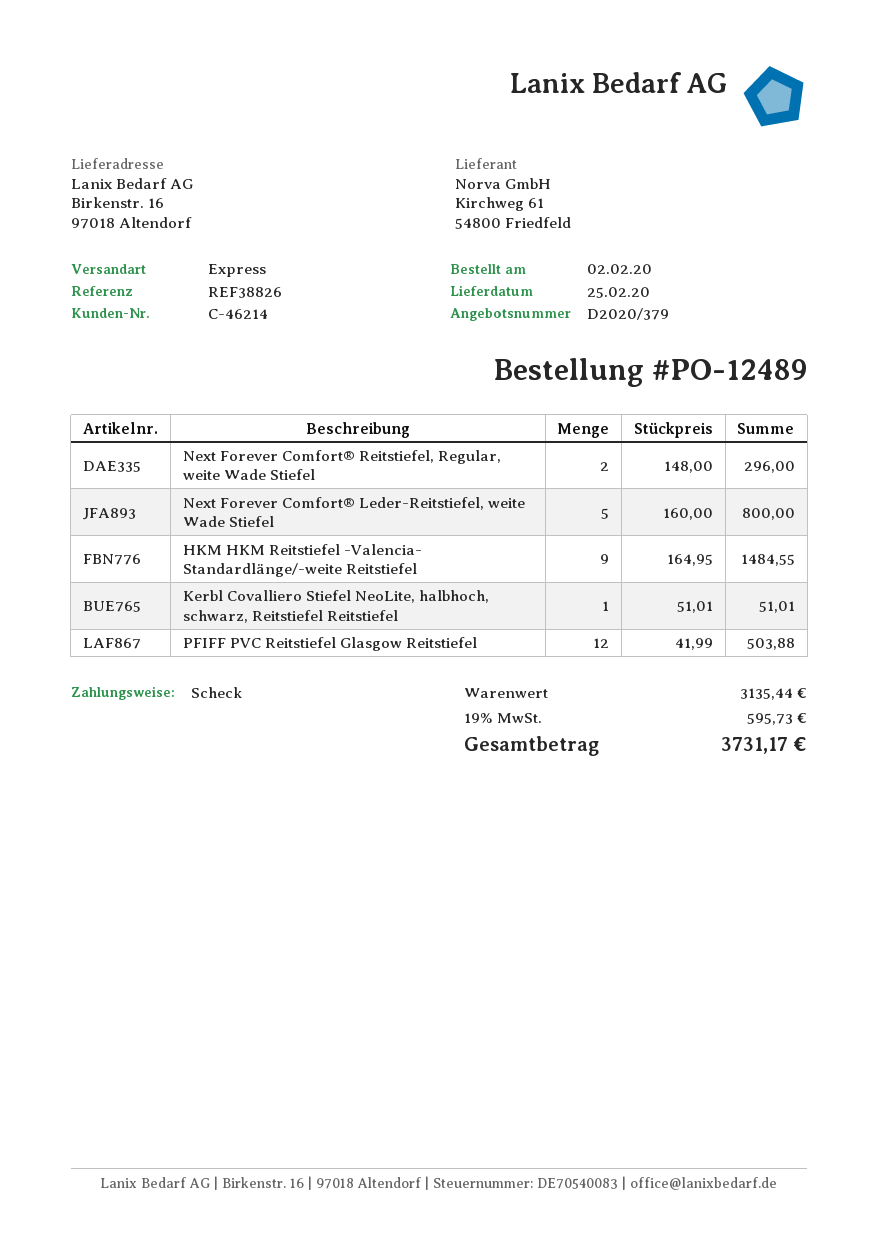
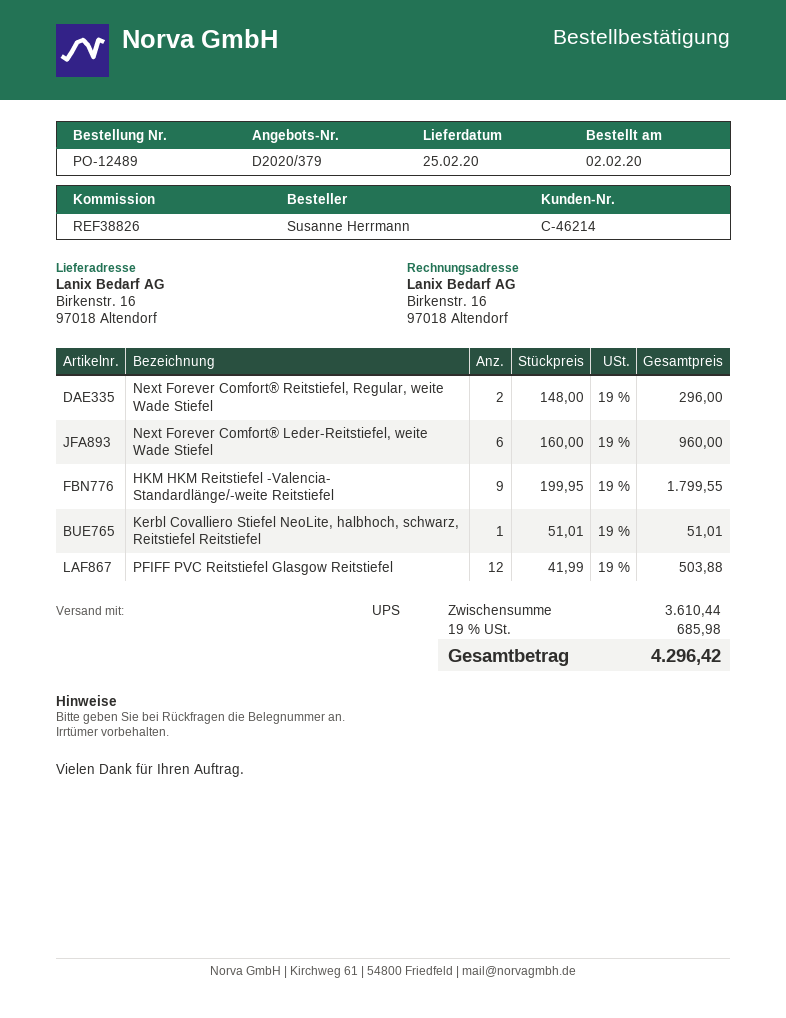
shipping method: express -> UPS
Next Forever Comfort® Leder-Reitstiefel, weite Wade Stiefel: 5 x 160.00 = 800.00 -> 6 x 160.00 = 960.00
HKM HKM Reitstiefel -Valencia- Standardlänge/-weite Reitstiefel: 9 x 164.95 = 1484.55 -> 9 x 199.95 = 1799.55
subtotal: 3135.44 -> 3610.44
tax: 19% = 595.73 -> 19% = 685.98
total: 3731.17 -> 4296.42

